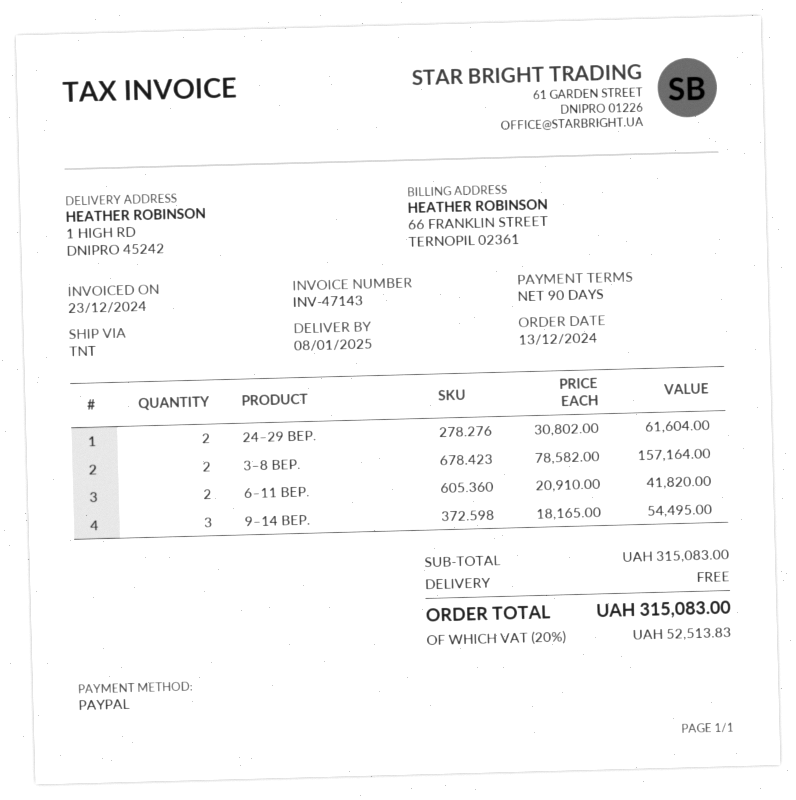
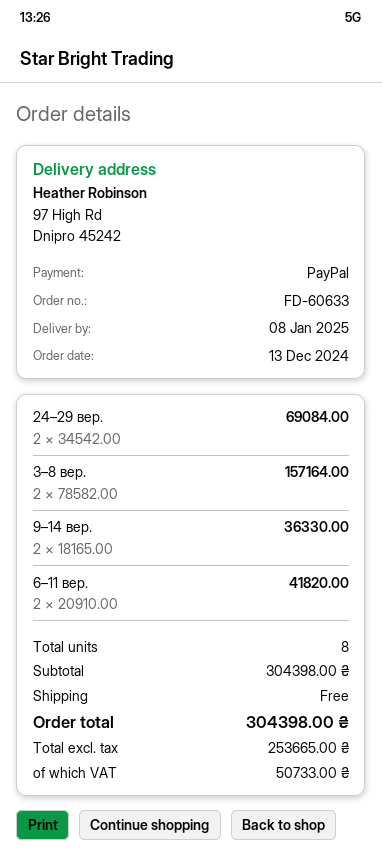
ship to: 1 HIGH RD, DNIPRO 45242 -> 97 High Rd, Dnipro 45242
24–29 ВЕР.: 2 x 30802.00 = 61604.00 -> 2 x 34542.00 = 69084.00
9–14 ВЕР.: 3 x 18165.00 = 54495.00 -> 2 x 18165.00 = 36330.00
subtotal: 315083.00 -> 304398.00
tax: 52513.83 -> 50733.00
total: 315083.00 -> 304398.00

